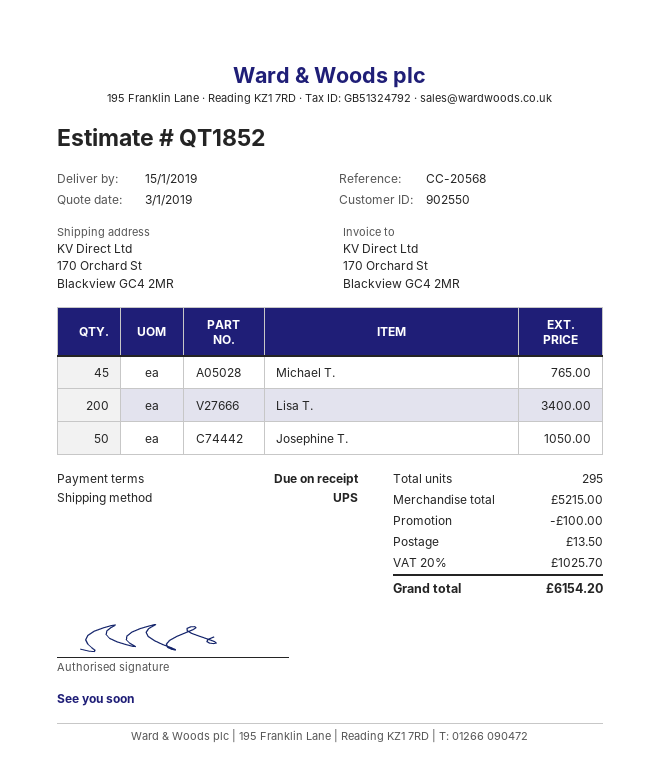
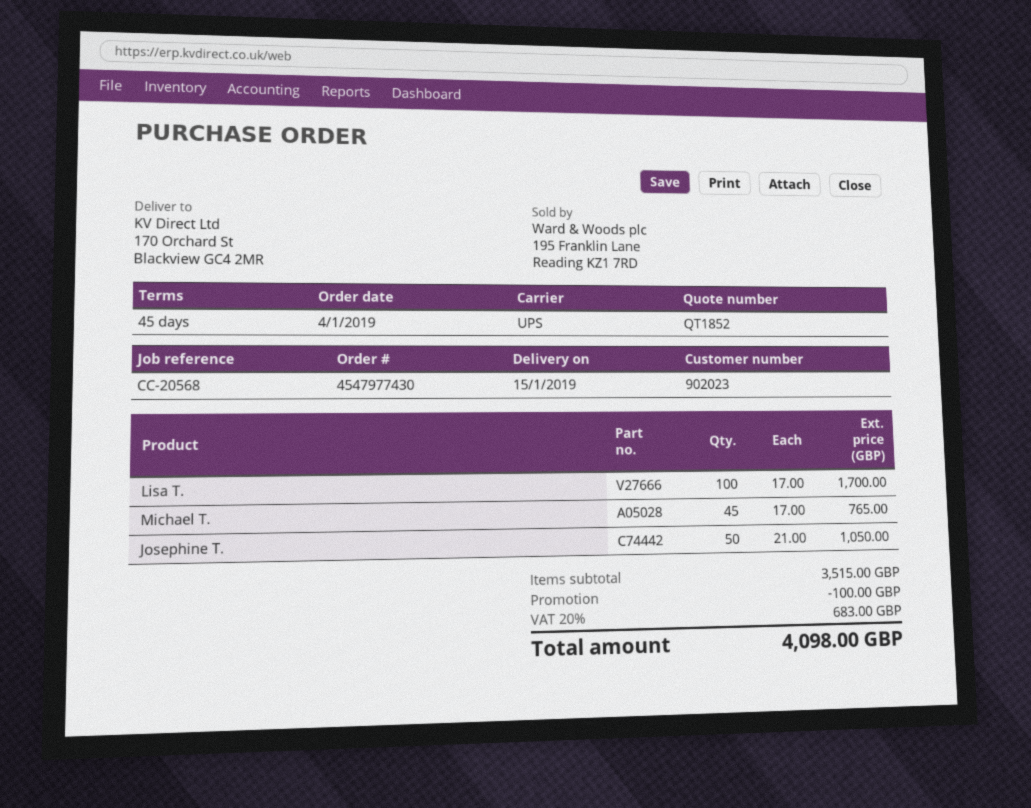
payment terms: on receipt -> 45 days
customer number: 902550 -> 902023
Lisa T.: 200 for 3400.00 -> 100 for 1700.00
subtotal: 5215.00 -> 3515.00
shipping: 13.50 -> none
tax: 20% = 1025.70 -> 20% = 683.00
total: 6154.20 -> 4098.00

